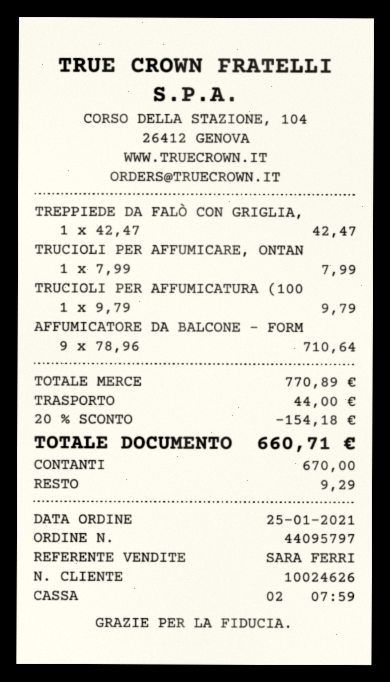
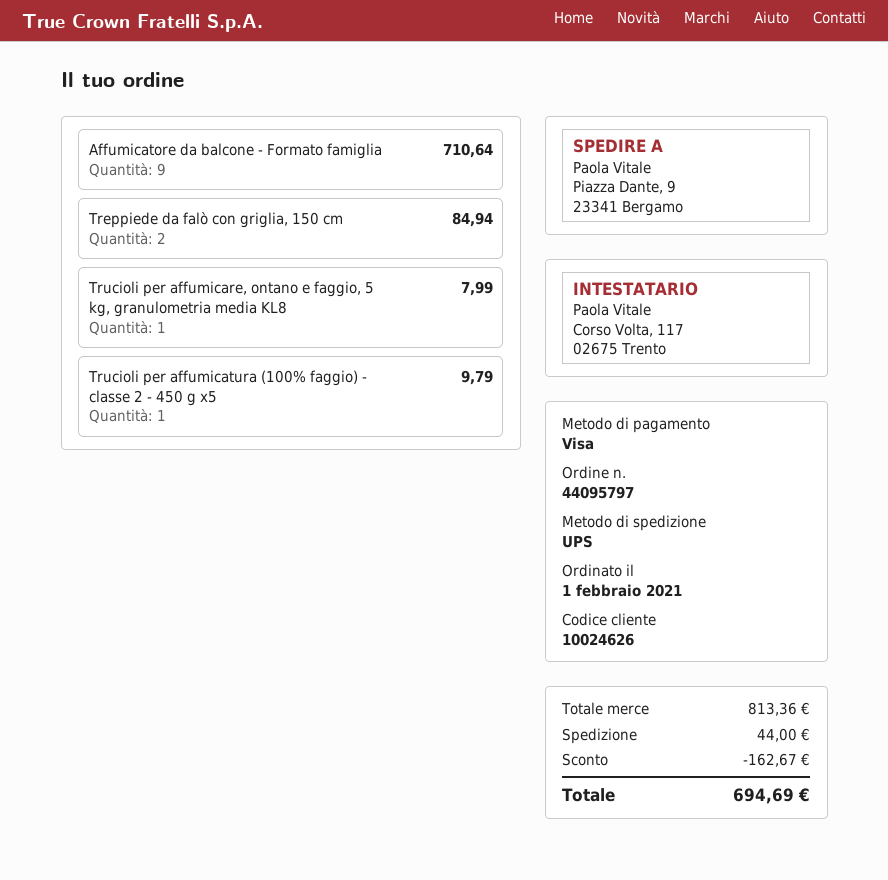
order date: 2021-01-25 -> 2021-02-01
payment method: cash -> Visa
TREPPIEDE DA FALÒ CON GRIGLIA,: 1 for 42.47 -> 2 for 84.94
subtotal: 770.89 -> 813.36
discount: 154.18 -> 162.67
total: 660.71 -> 694.69

